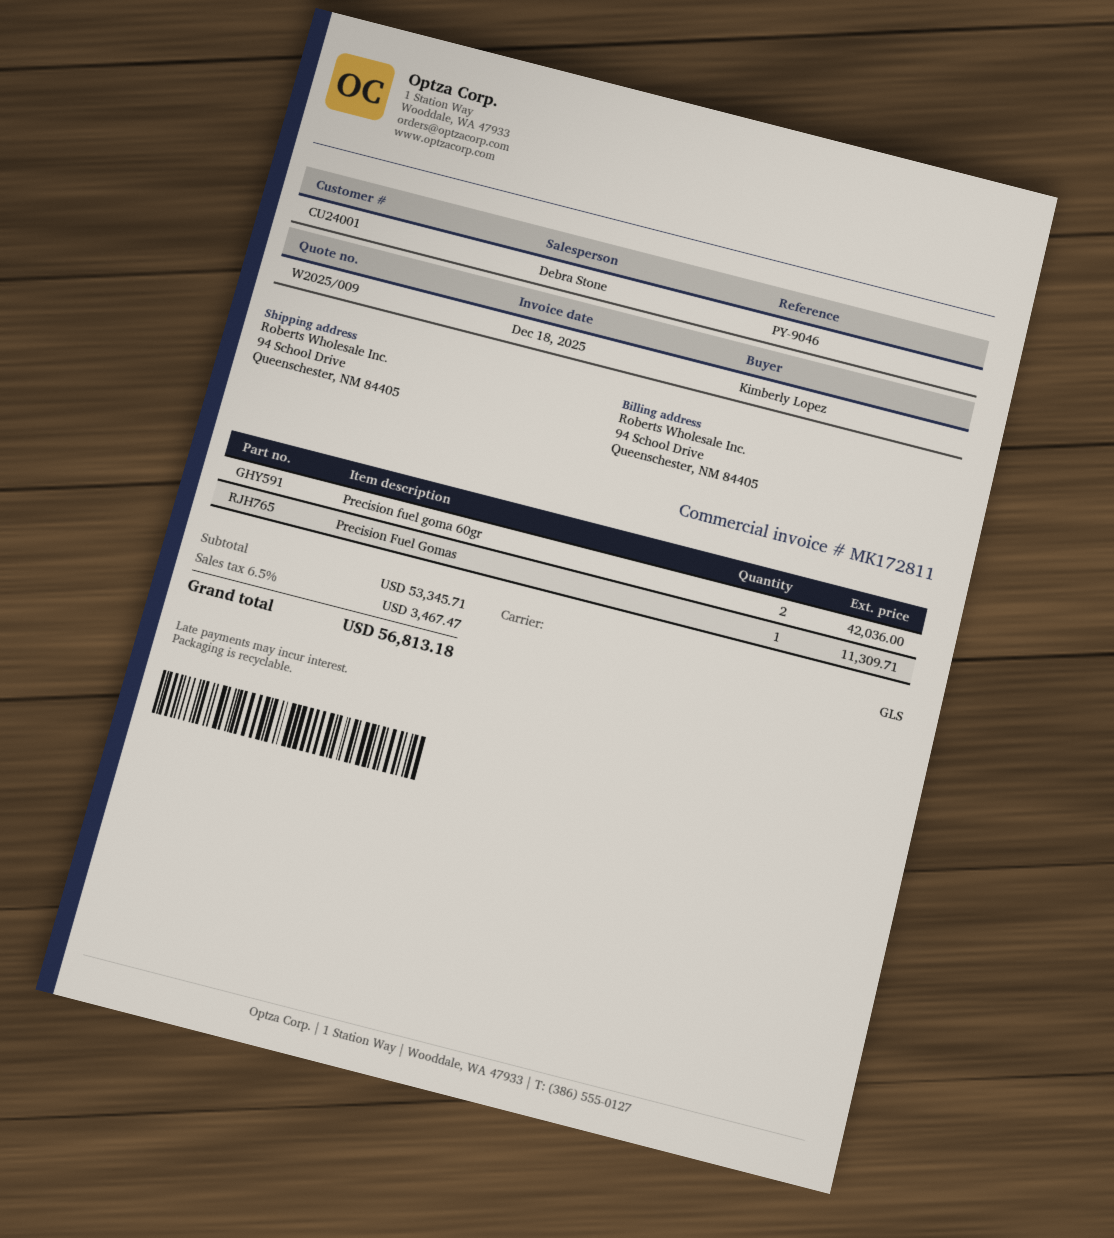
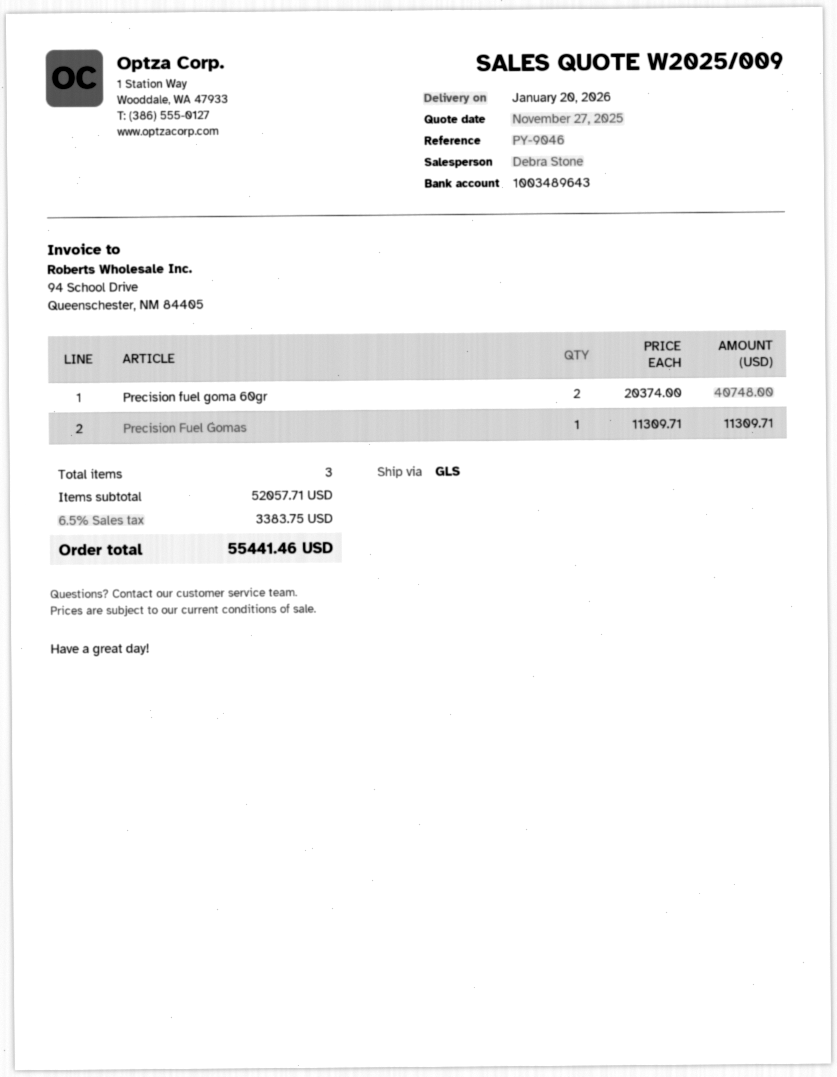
Precision fuel goma 60gr: 2 for 42036.00 -> 2 for 40748.00
subtotal: 53345.71 -> 52057.71
tax: 6.5% = 3467.47 -> 6.5% = 3383.75
total: 56813.18 -> 55441.46

